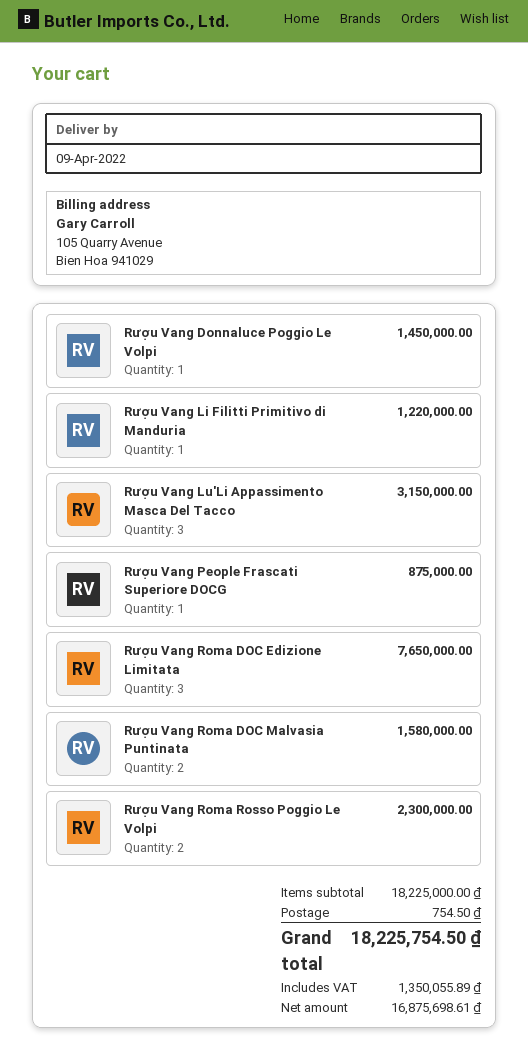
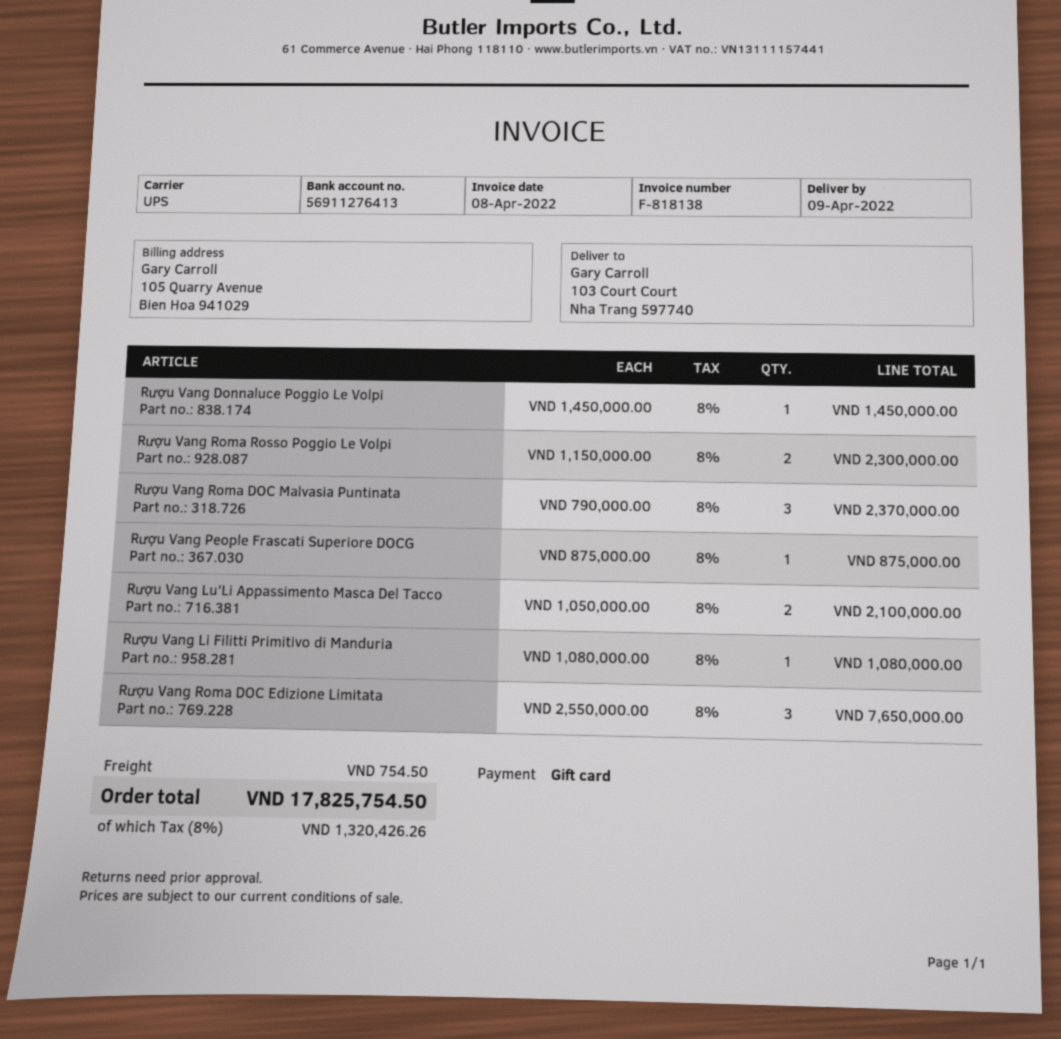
Rượu Vang Li Filitti Primitivo di Manduria: 1 for 1220000.00 -> 1 for 1080000.00
Rượu Vang Lu'Li Appassimento Masca Del Tacco: 3 for 3150000.00 -> 2 for 2100000.00
Rượu Vang Roma DOC Malvasia Puntinata: 2 for 1580000.00 -> 3 for 2370000.00
tax: 1350055.89 -> 1320426.26
total: 18225754.50 -> 17825754.50

